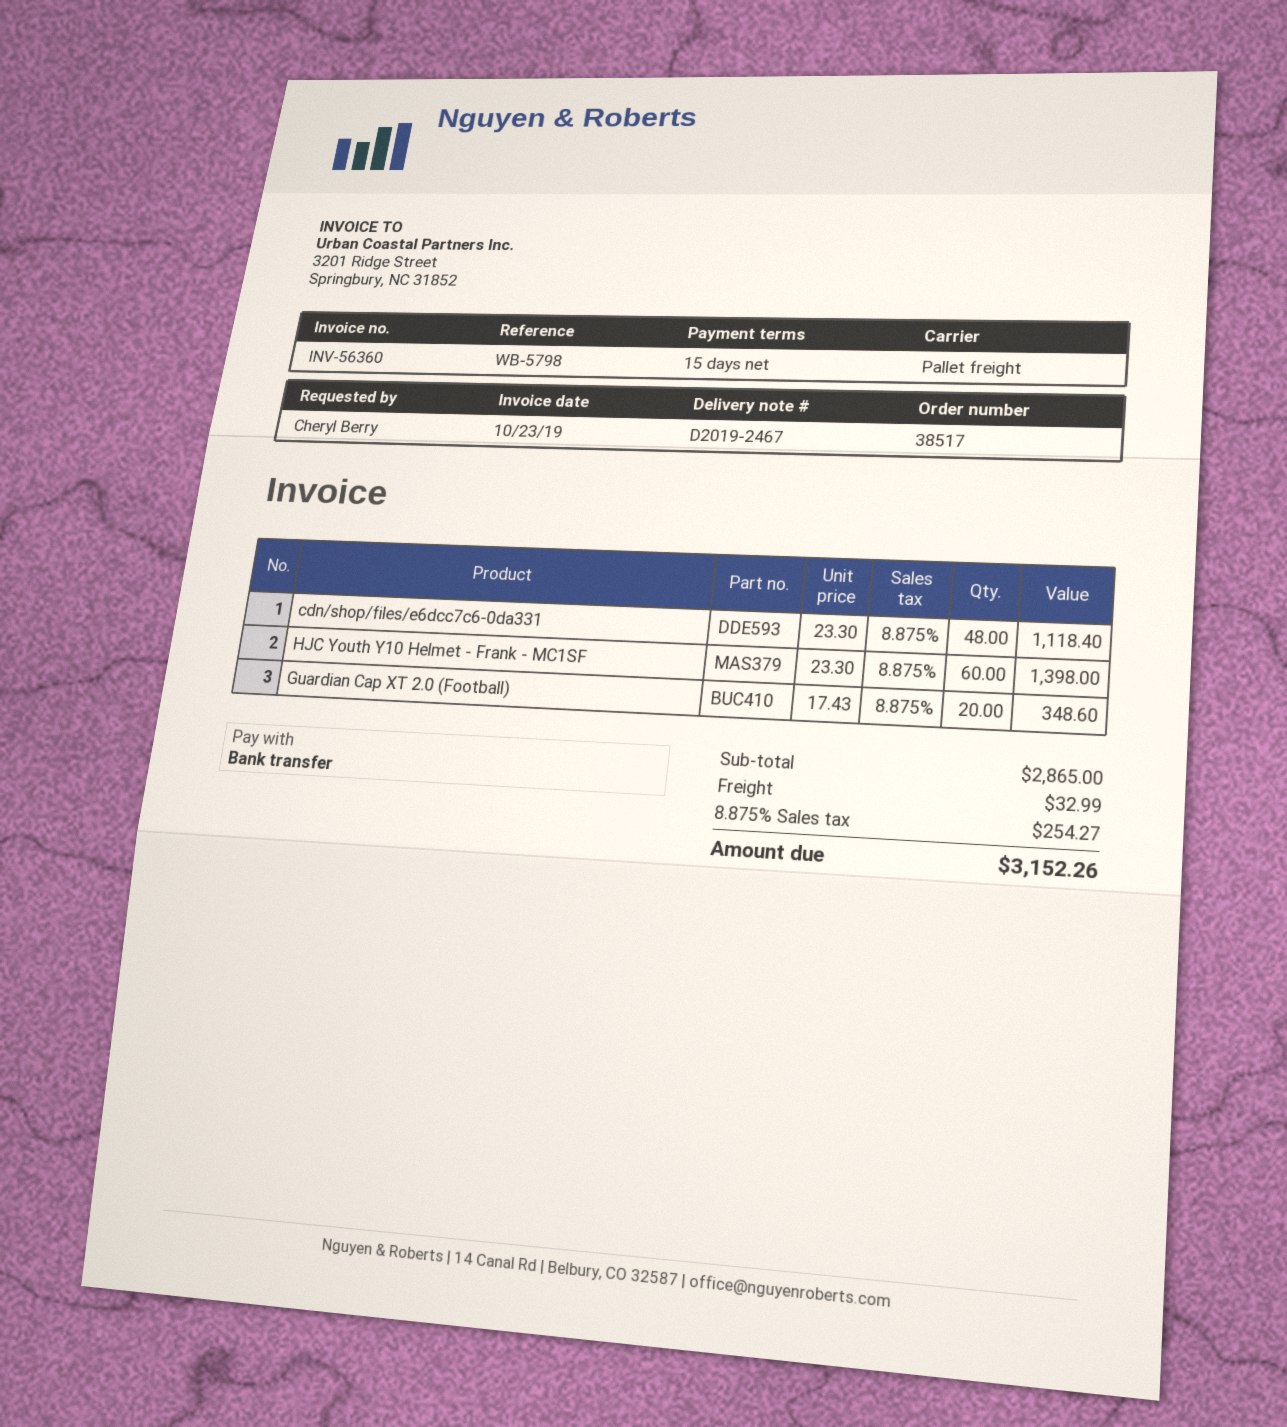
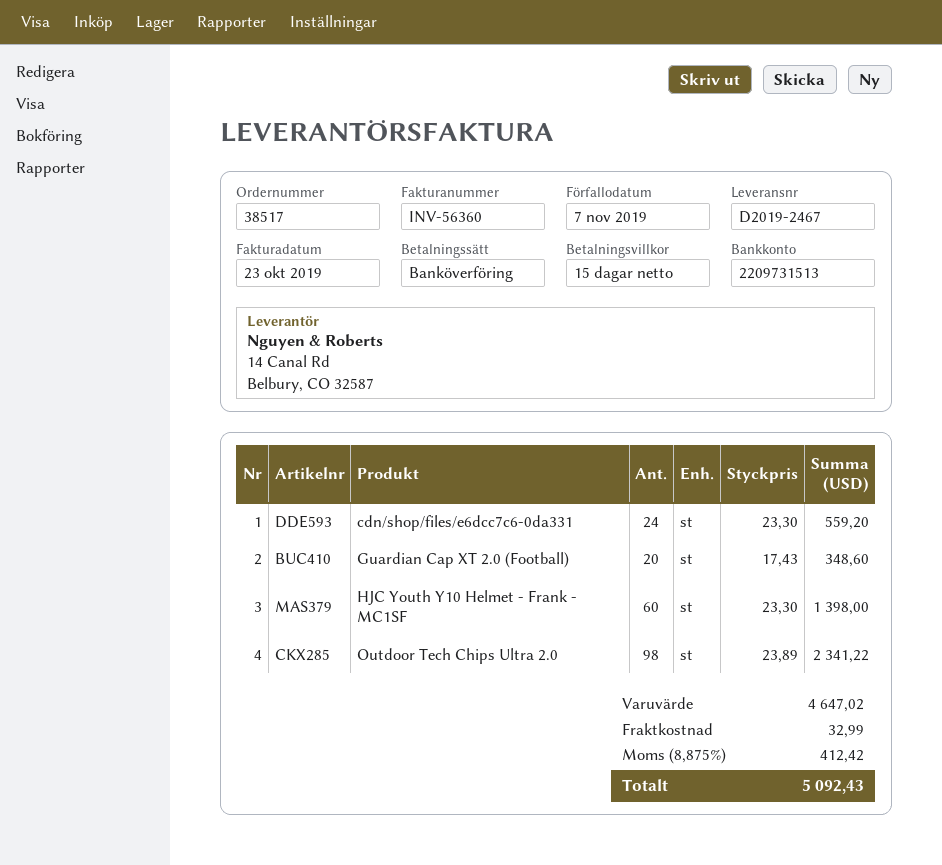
cdn/shop/files/e6dcc7c6-0da331: 48 x 23.30 = 1118.40 -> 24 x 23.30 = 559.20
Outdoor Tech Chips Ultra 2.0: none -> 98 x 23.89 = 2341.22
subtotal: 2865.00 -> 4647.02
tax: 8.875% = 254.27 -> 8.875% = 412.42
total: 3152.26 -> 5092.43

